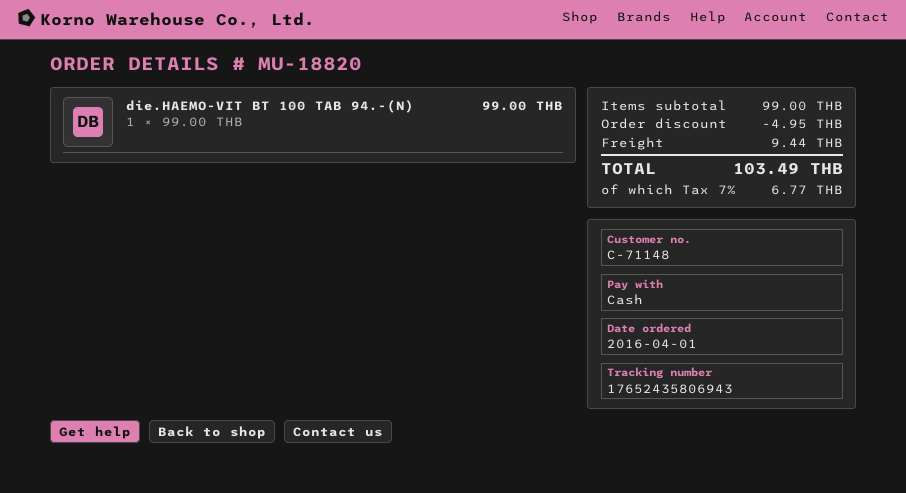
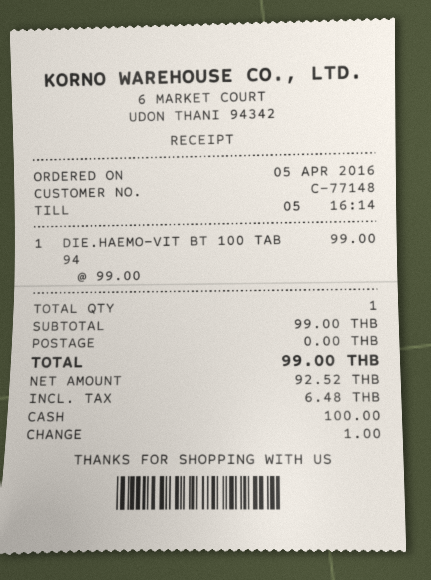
order date: 2016-04-01 -> 2016-04-05
customer number: C-71148 -> C-77148
discount: 4.95 -> none
shipping: 9.44 -> 0.00
tax: 6.77 -> 6.48
total: 103.49 -> 99.00

